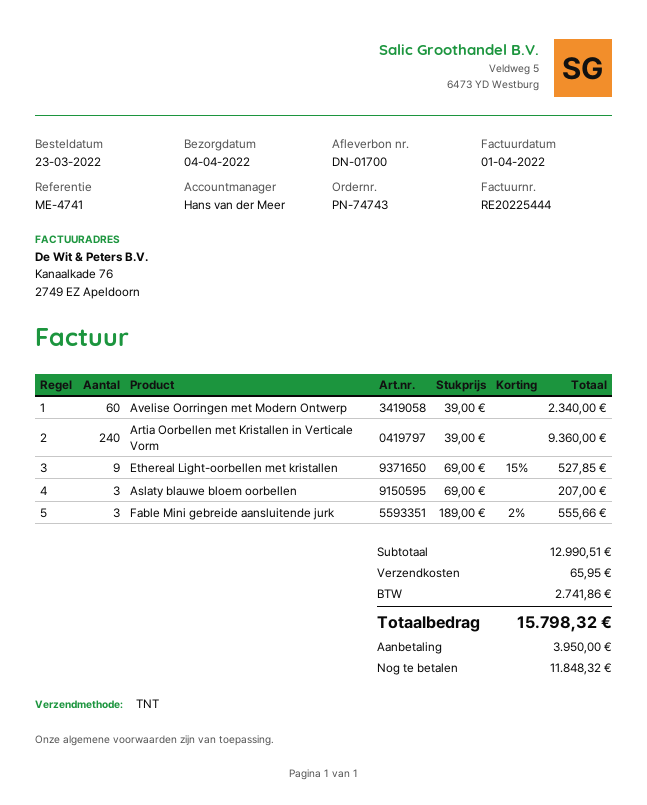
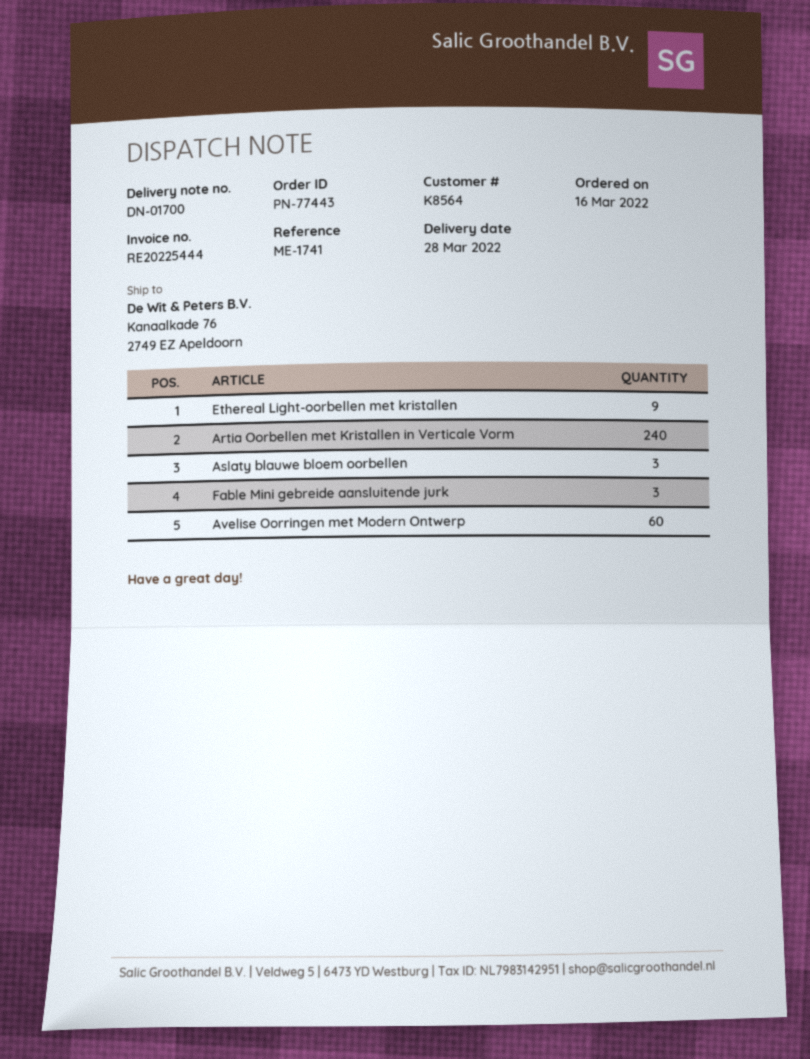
order number: PN-74743 -> PN-77443
order date: 2022-03-23 -> 2022-03-16
delivery date: 2022-04-04 -> 2022-03-28
reference: ME-4741 -> ME-1741

